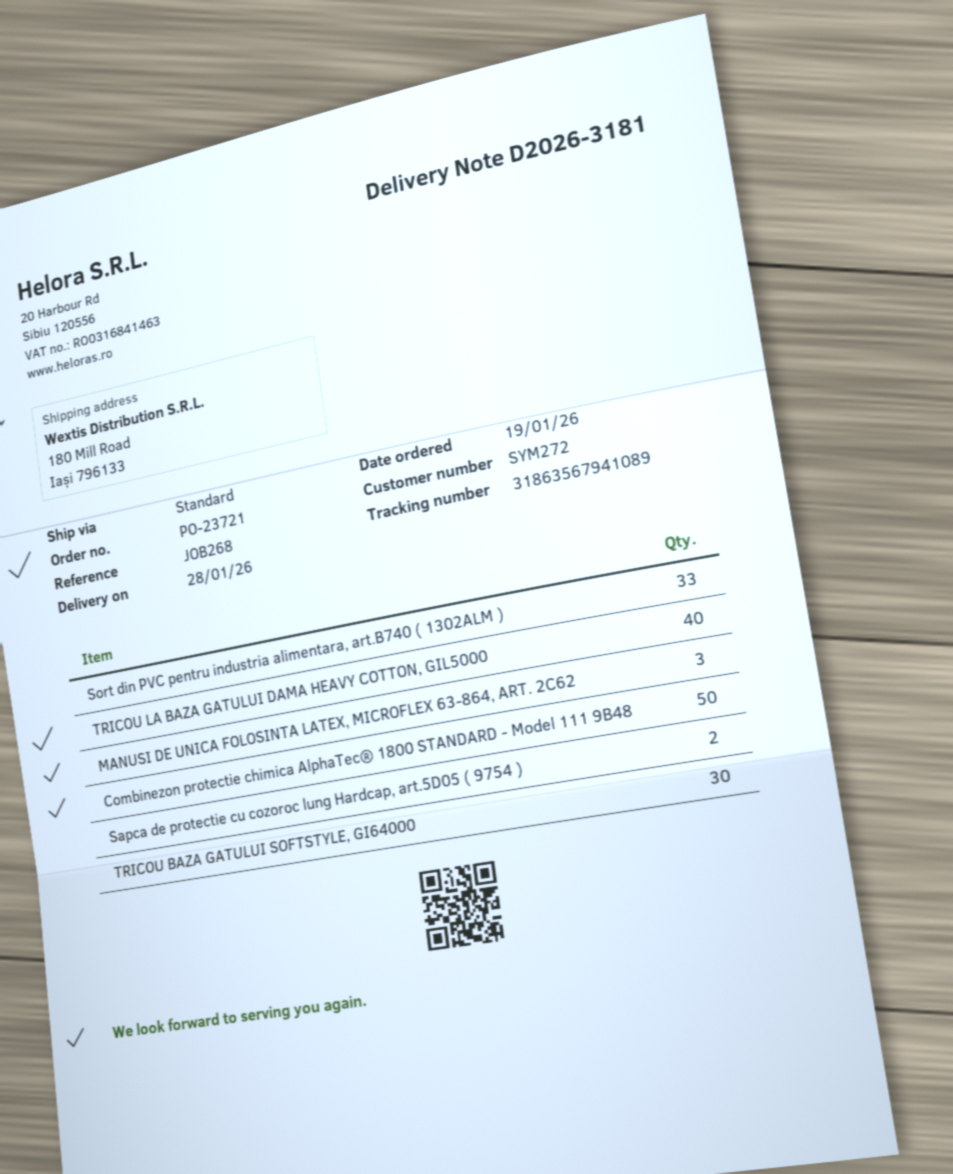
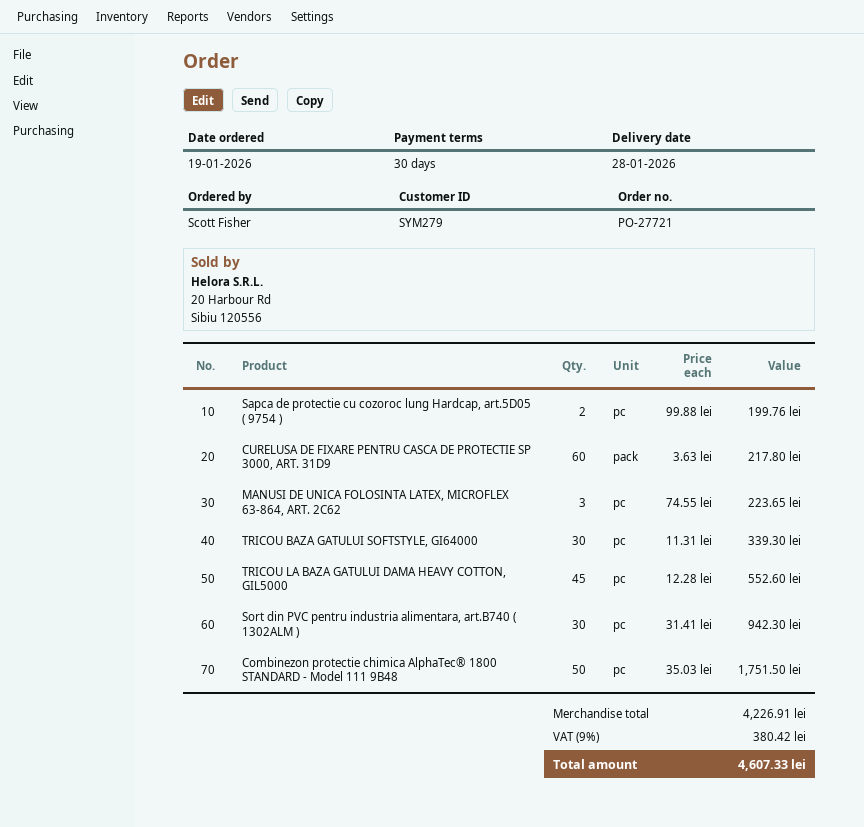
order number: PO-23721 -> PO-27721
customer number: SYM272 -> SYM279
Sort din PVC pentru industria alimentara, art.B740 ( 1302ALM ): 33 -> 30
TRICOU LA BAZA GATULUI DAMA HEAVY COTTON, GIL5000: 40 -> 45
CURELUSA DE FIXARE PENTRU CASCA DE PROTECTIE SP 3000, ART. 31D9: none -> 60

